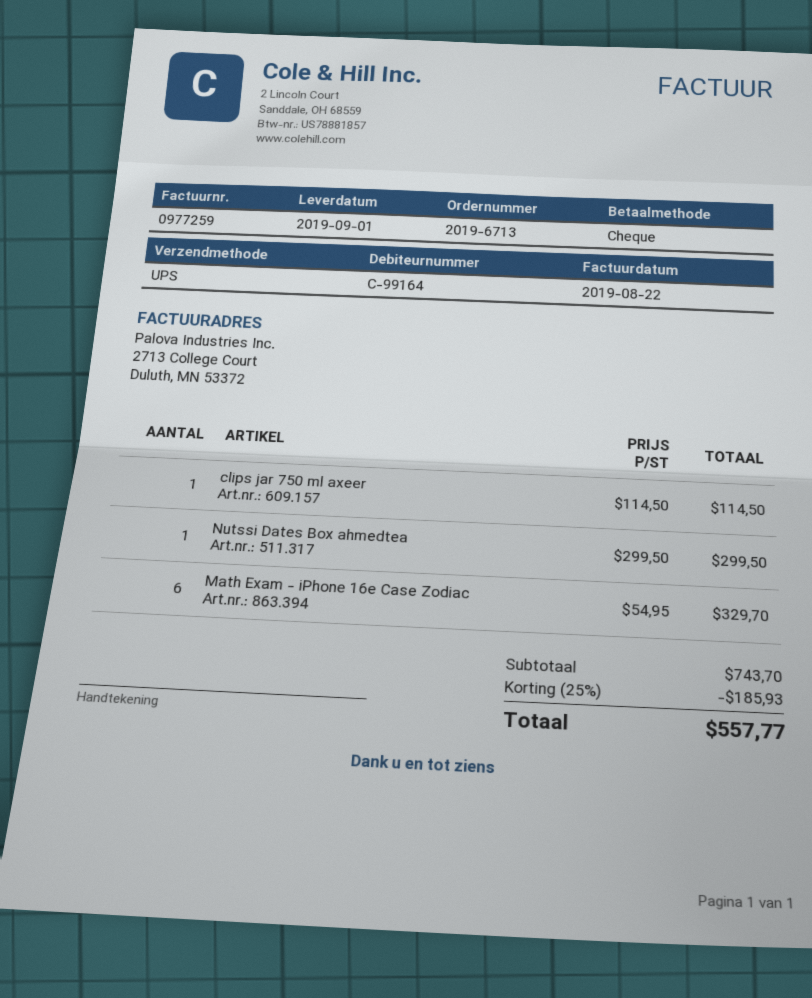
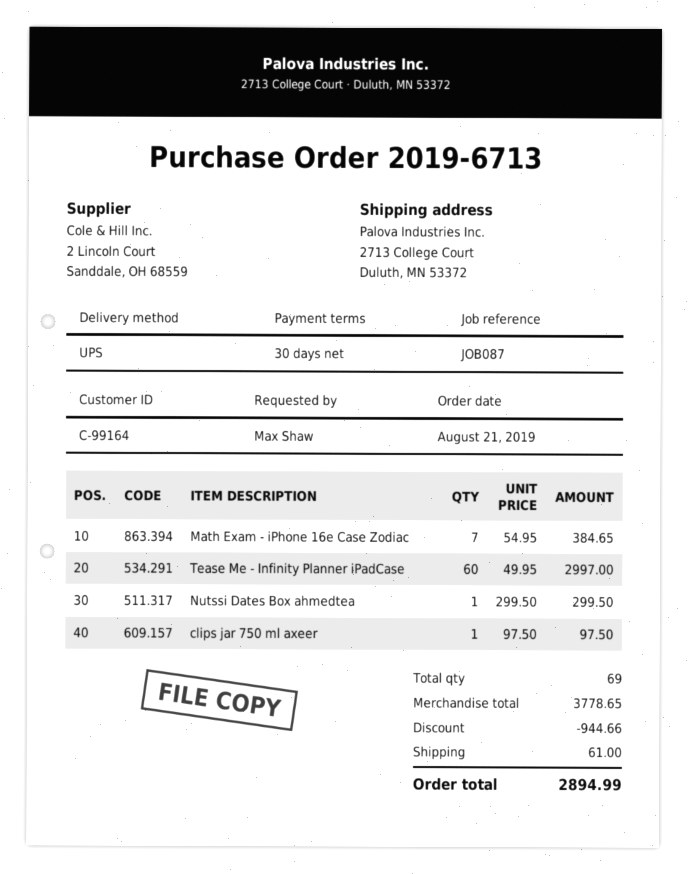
clips jar 750 ml axeer: 1 x 114.50 = 114.50 -> 1 x 97.50 = 97.50
Math Exam - iPhone 16e Case Zodiac: 6 x 54.95 = 329.70 -> 7 x 54.95 = 384.65
Tease Me - Infinity Planner iPadCase: none -> 60 x 49.95 = 2997.00
subtotal: 743.70 -> 3778.65
discount: 185.93 -> 944.66
shipping: none -> 61.00
total: 557.77 -> 2894.99

